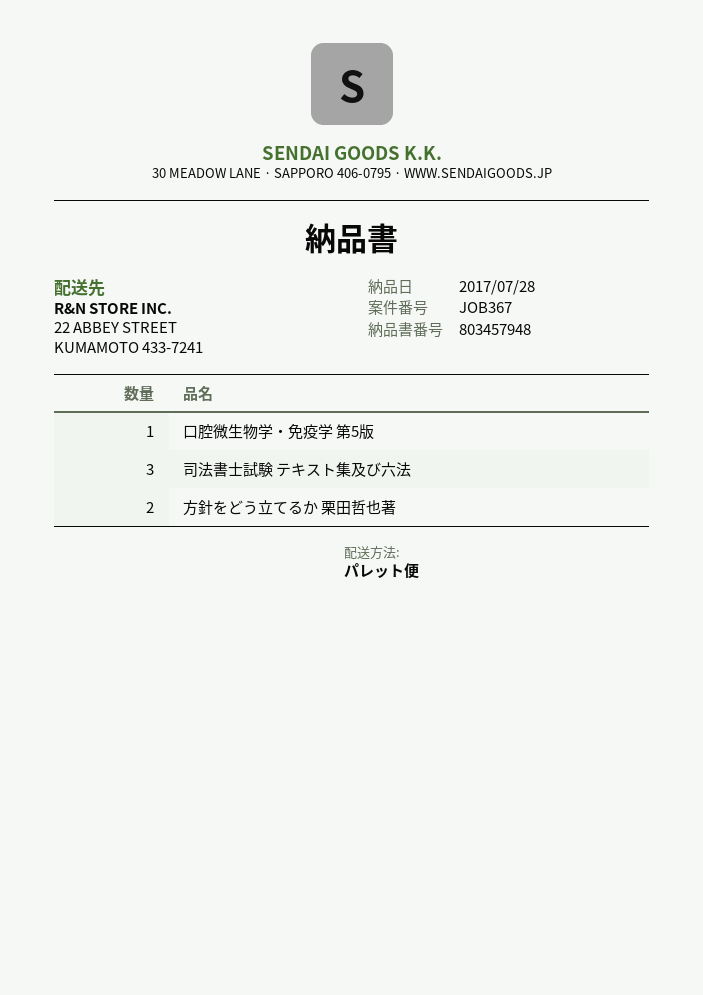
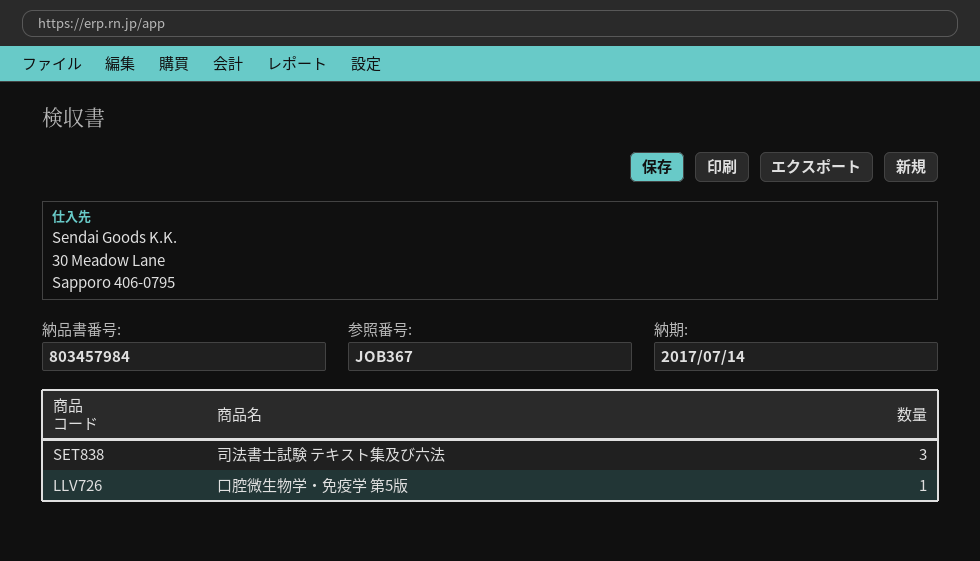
delivery note number: 803457948 -> 803457984
delivery date: 2017-07-28 -> 2017-07-14
方針をどう立てるか 栗田哲也著: 2 -> none

